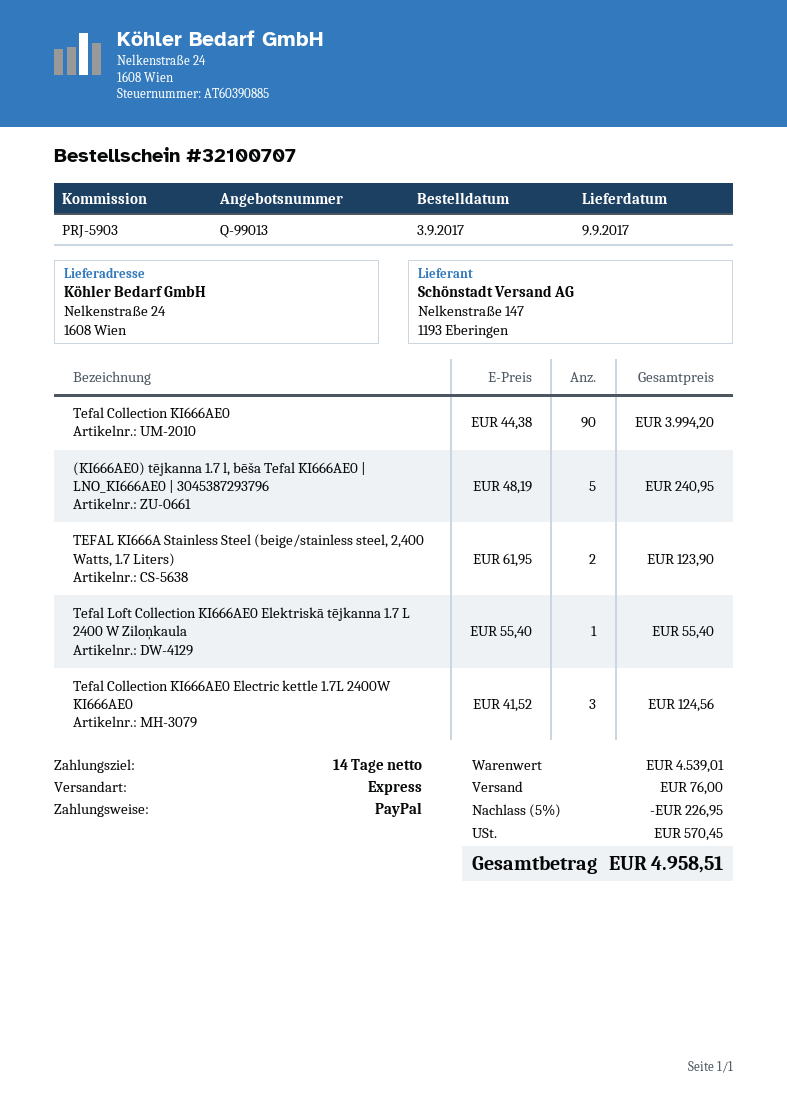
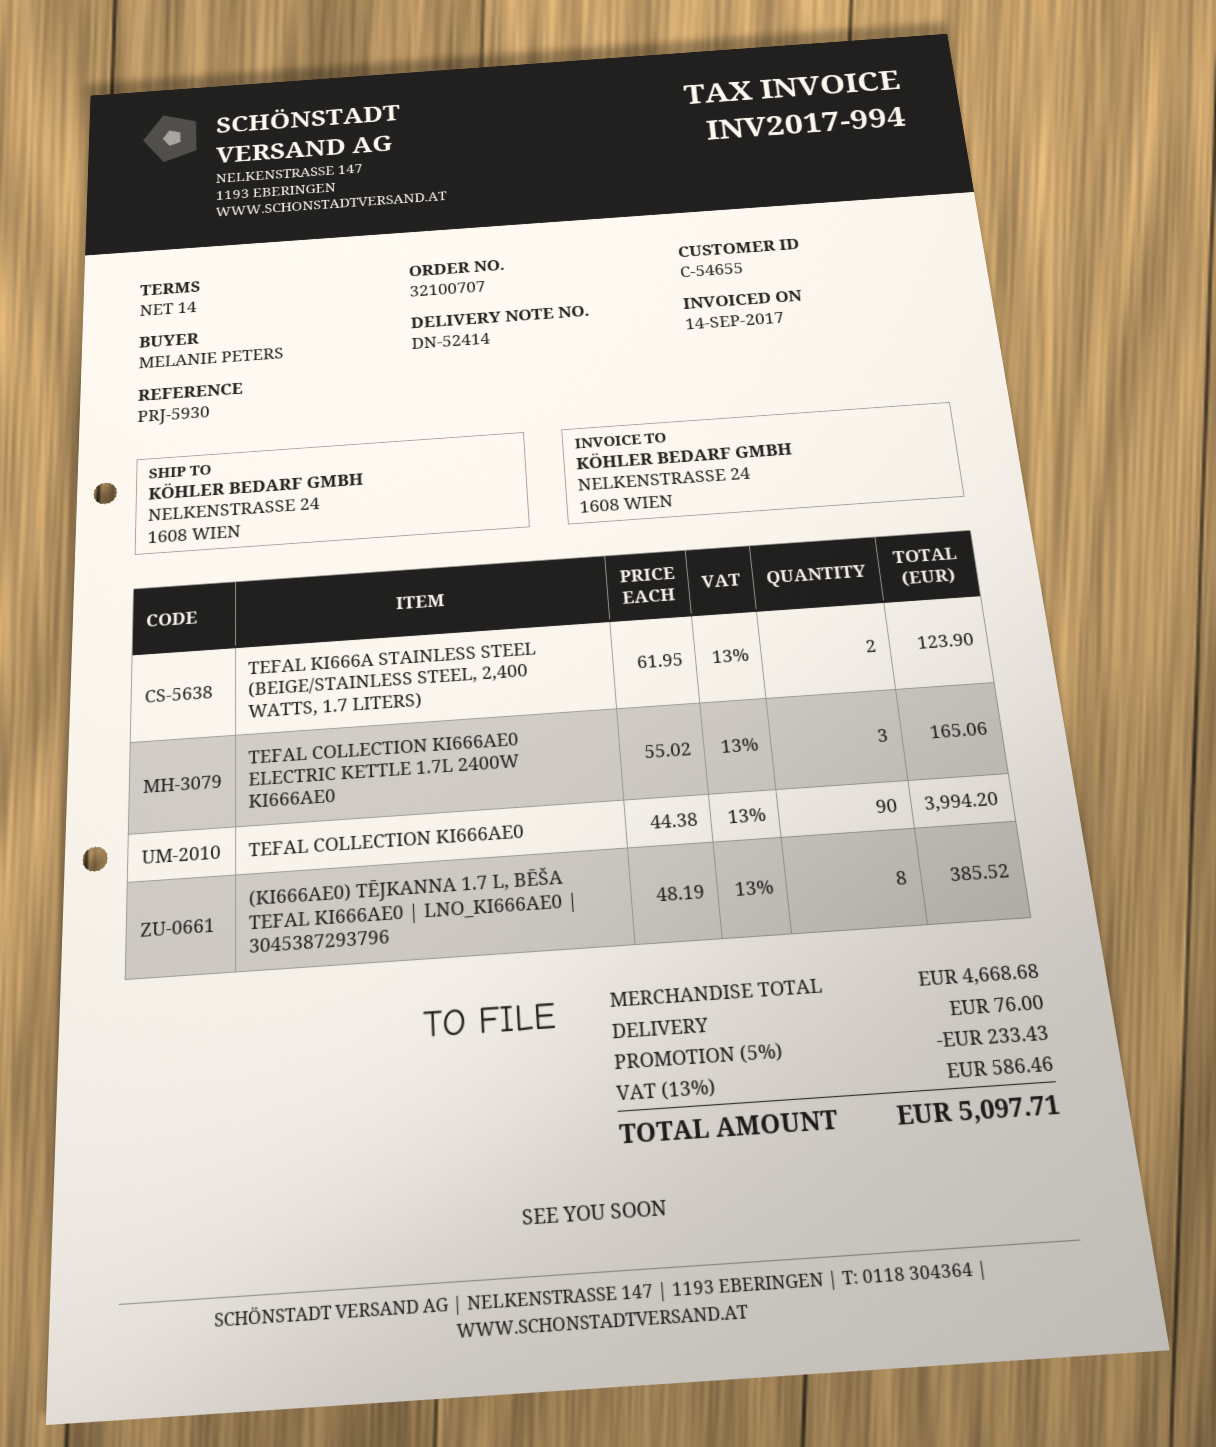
reference: PRJ-5903 -> PRJ-5930
(KI666AE0) tējkanna 1.7 l, bēša Tefal KI666AE0 | LNO_KI666AE0 | 3045387293796: 5 x 48.19 = 240.95 -> 8 x 48.19 = 385.52
Tefal Loft Collection KI666AE0 Elektriskā tējkanna 1.7 L 2400 W Ziloņkaula: 1 x 55.40 = 55.40 -> none
Tefal Collection KI666AE0 Electric kettle 1.7L 2400W KI666AE0: 3 x 41.52 = 124.56 -> 3 x 55.02 = 165.06
subtotal: 4539.01 -> 4668.68
discount: 5% = 226.95 -> 5% = 233.43
tax: 570.45 -> 586.46
total: 4958.51 -> 5097.71

